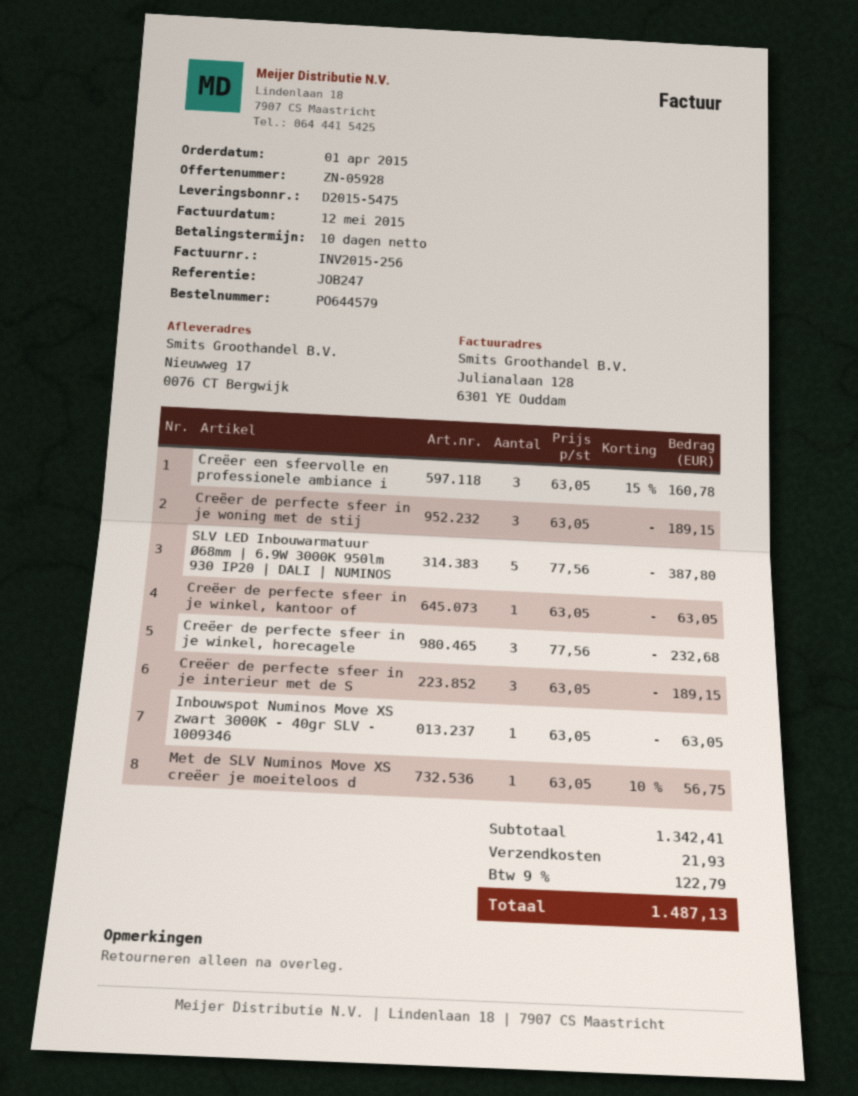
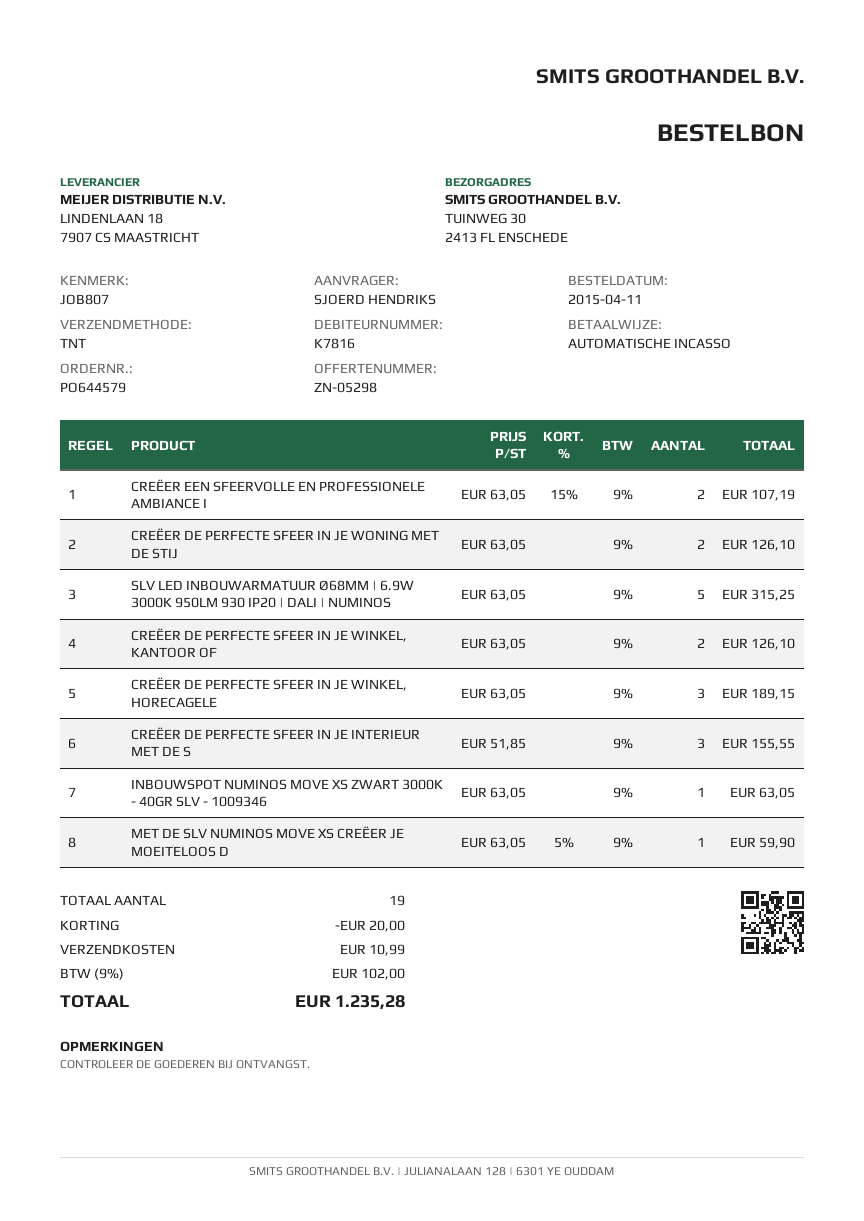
quote number: ZN-05928 -> ZN-05298
order date: 2015-04-01 -> 2015-04-11
reference: JOB247 -> JOB807
ship to: Nieuwweg 17, 0076 CT Bergwijk -> TUINWEG 30, 2413 FL ENSCHEDE
Creëer een sfeervolle en professionele ambiance i: 3 x 63.05 - 15% = 160.78 -> 2 x 63.05 - 15% = 107.19
Creëer de perfecte sfeer in je woning met de stij: 3 x 63.05 = 189.15 -> 2 x 63.05 = 126.10
SLV LED Inbouwarmatuur Ø68mm | 6.9W 3000K 950lm 930 IP20 | DALI | NUMINOS: 5 x 77.56 = 387.80 -> 5 x 63.05 = 315.25
Creëer de perfecte sfeer in je winkel, kantoor of: 1 x 63.05 = 63.05 -> 2 x 63.05 = 126.10
Creëer de perfecte sfeer in je winkel, horecagele: 3 x 77.56 = 232.68 -> 3 x 63.05 = 189.15
Creëer de perfecte sfeer in je interieur met de S: 3 x 63.05 = 189.15 -> 3 x 51.85 = 155.55
Met de SLV Numinos Move XS creëer je moeiteloos d: 1 x 63.05 - 10% = 56.75 -> 1 x 63.05 - 5% = 59.90
discount: none -> 20.00
shipping: 21.93 -> 10.99
tax: 9% = 122.79 -> 9% = 102.00
total: 1487.13 -> 1235.28

